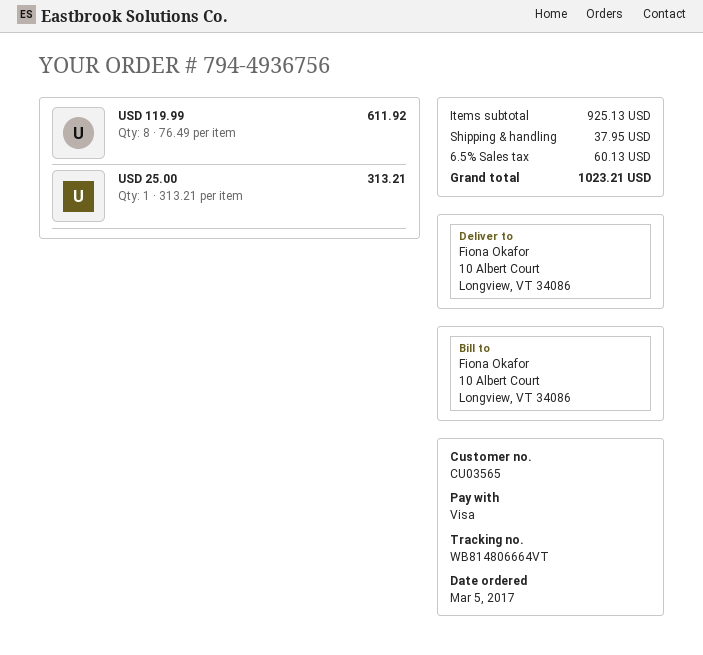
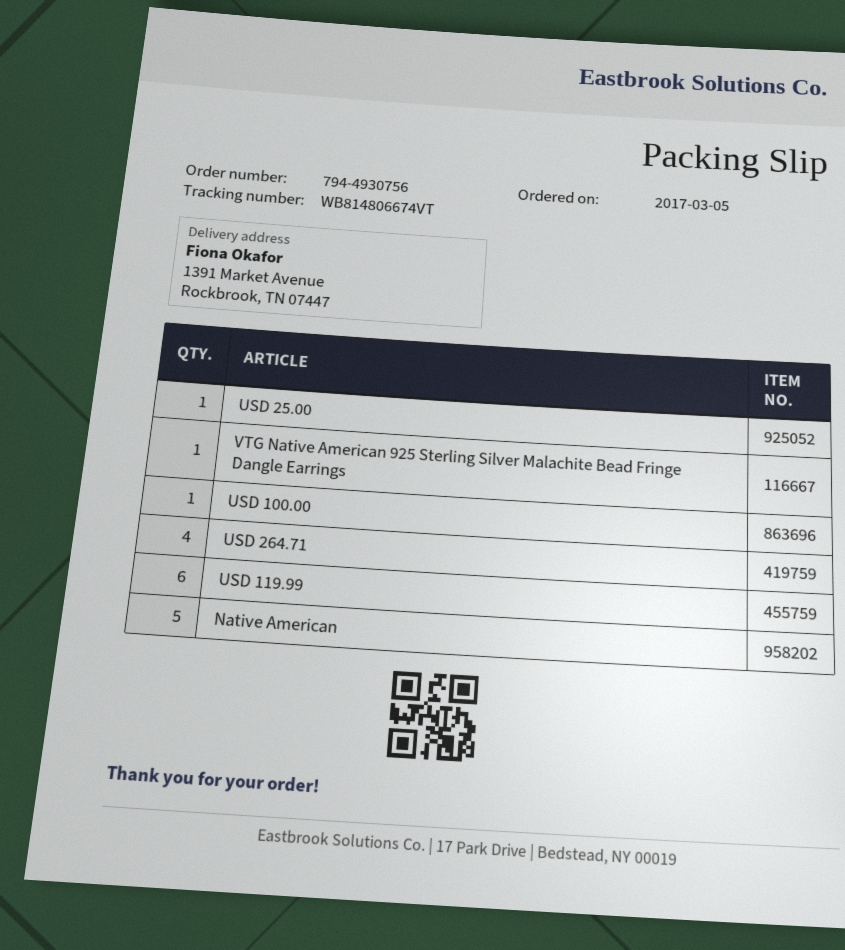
order number: 794-4936756 -> 794-4930756
tracking number: WB814806664VT -> WB814806674VT
ship to: 10 Albert Court, Longview, VT 34086 -> 1391 Market Avenue, Rockbrook, TN 07447
USD 119.99: 8 -> 6
VTG Native American 925 Sterling Silver Malachite Bead Fringe Dangle Earrings: none -> 1
USD 100.00: none -> 1
USD 264.71: none -> 4
Native American: none -> 5

